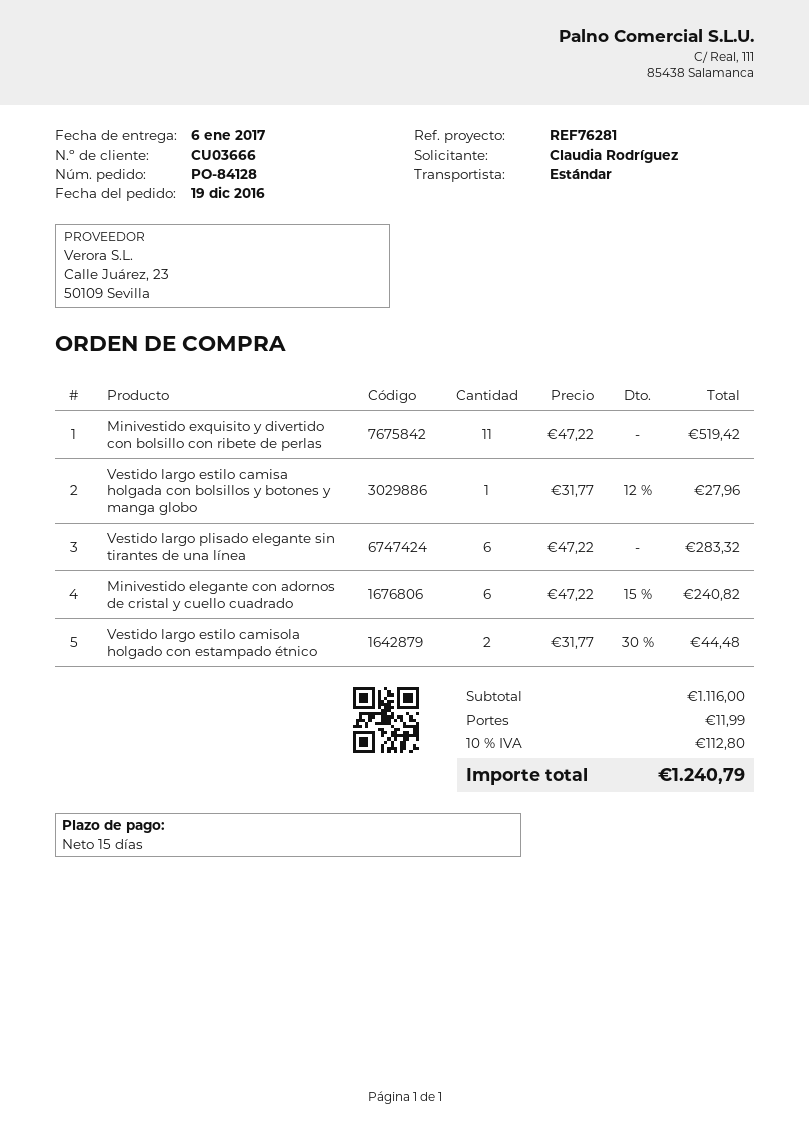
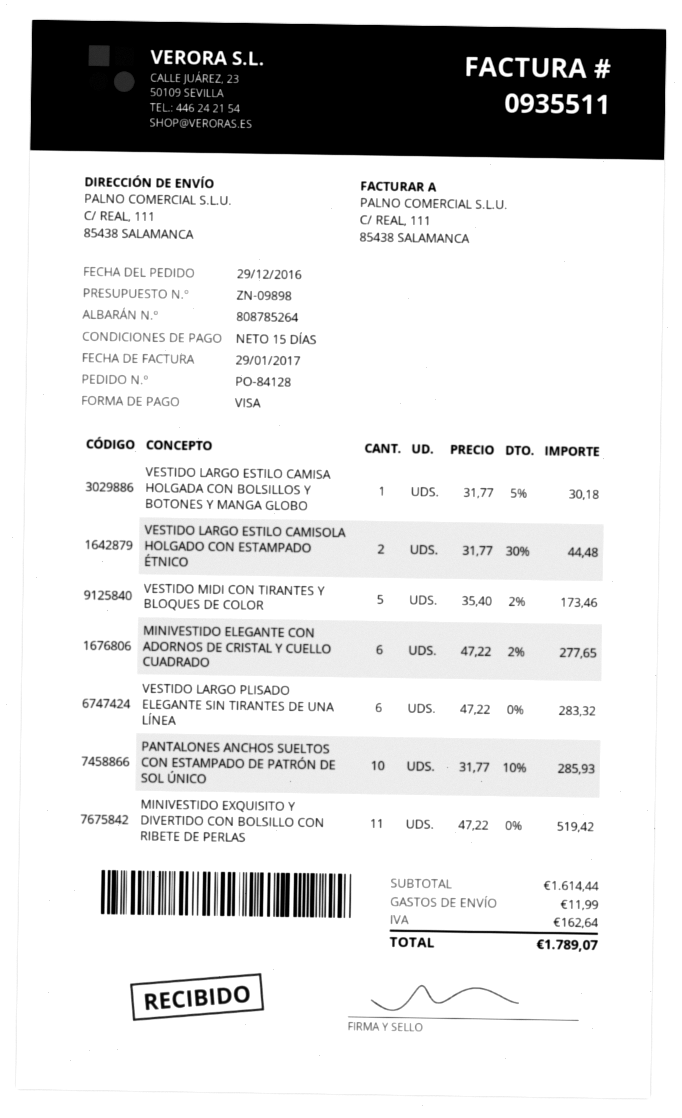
order date: 2016-12-19 -> 2016-12-29
Vestido largo estilo camisa holgada con bolsillos y botones y manga globo: 1 x 31.77 - 12% = 27.96 -> 1 x 31.77 - 5% = 30.18
Minivestido elegante con adornos de cristal y cuello cuadrado: 6 x 47.22 - 15% = 240.82 -> 6 x 47.22 - 2% = 277.65
VESTIDO MIDI CON TIRANTES Y BLOQUES DE COLOR: none -> 5 x 35.40 - 2% = 173.46
PANTALONES ANCHOS SUELTOS CON ESTAMPADO DE PATRÓN DE SOL ÚNICO: none -> 10 x 31.77 - 10% = 285.93
subtotal: 1116.00 -> 1614.44
tax: 112.80 -> 162.64
total: 1240.79 -> 1789.07

